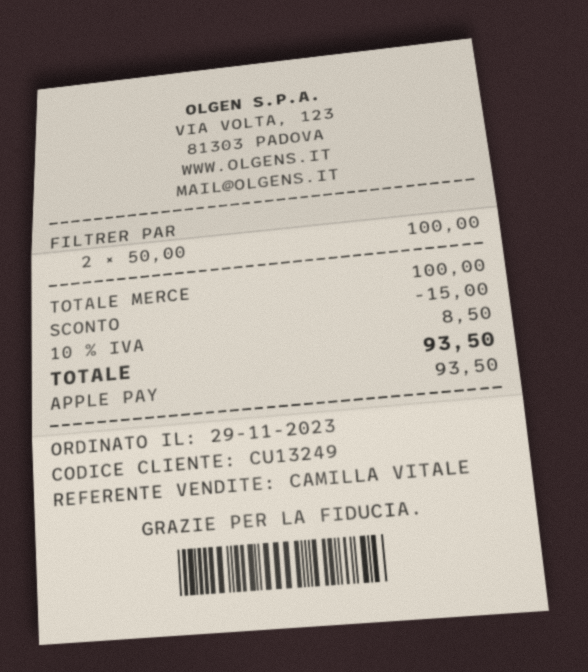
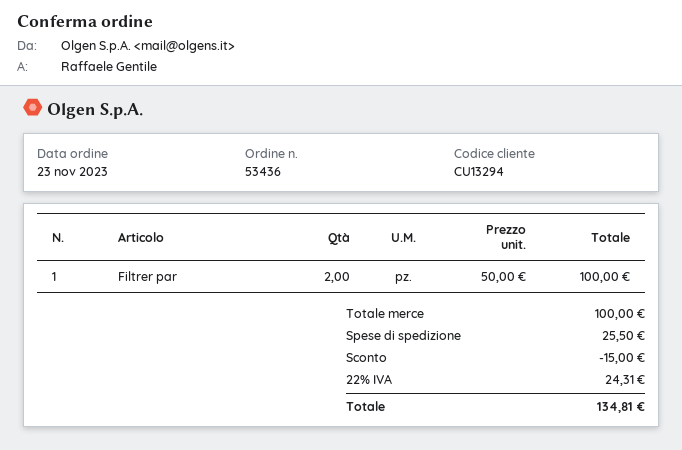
order date: 2023-11-29 -> 2023-11-23
customer number: CU13249 -> CU13294
shipping: none -> 25.50
tax: 10% = 8.50 -> 22% = 24.31
total: 93.50 -> 134.81

